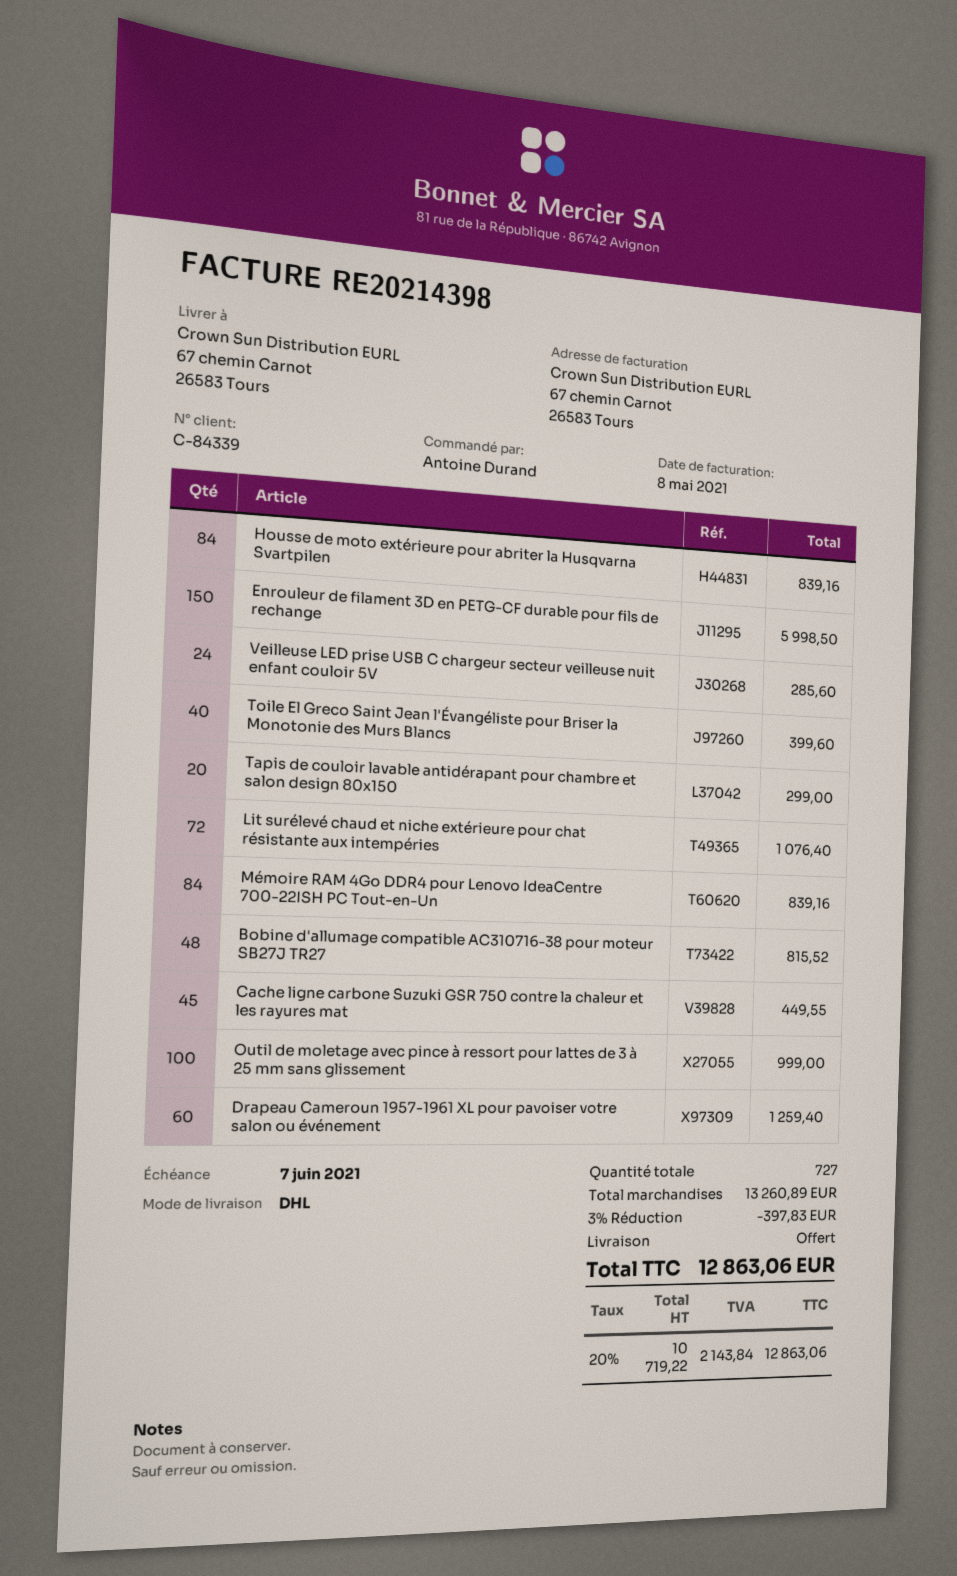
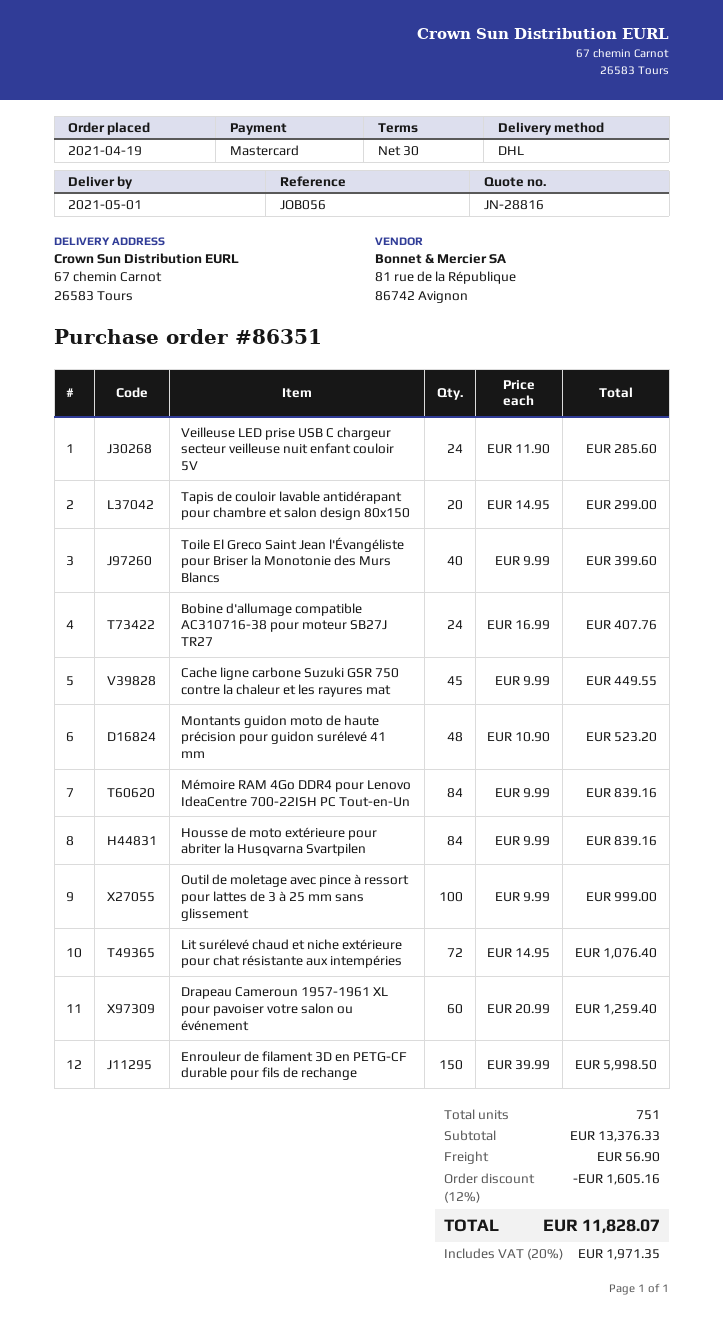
Bobine d'allumage compatible AC310716-38 pour moteur SB27J TR27: 48 for 815.52 -> 24 for 407.76
Montants guidon moto de haute précision pour guidon surélevé 41 mm: none -> 48 for 523.20
total quantity: 727 -> 751
subtotal: 13260.89 -> 13376.33
discount: 3% = 397.83 -> 12% = 1605.16
shipping: 0.00 -> 56.90
tax: 20% = 2143.84 -> 20% = 1971.35
total: 12863.06 -> 11828.07

